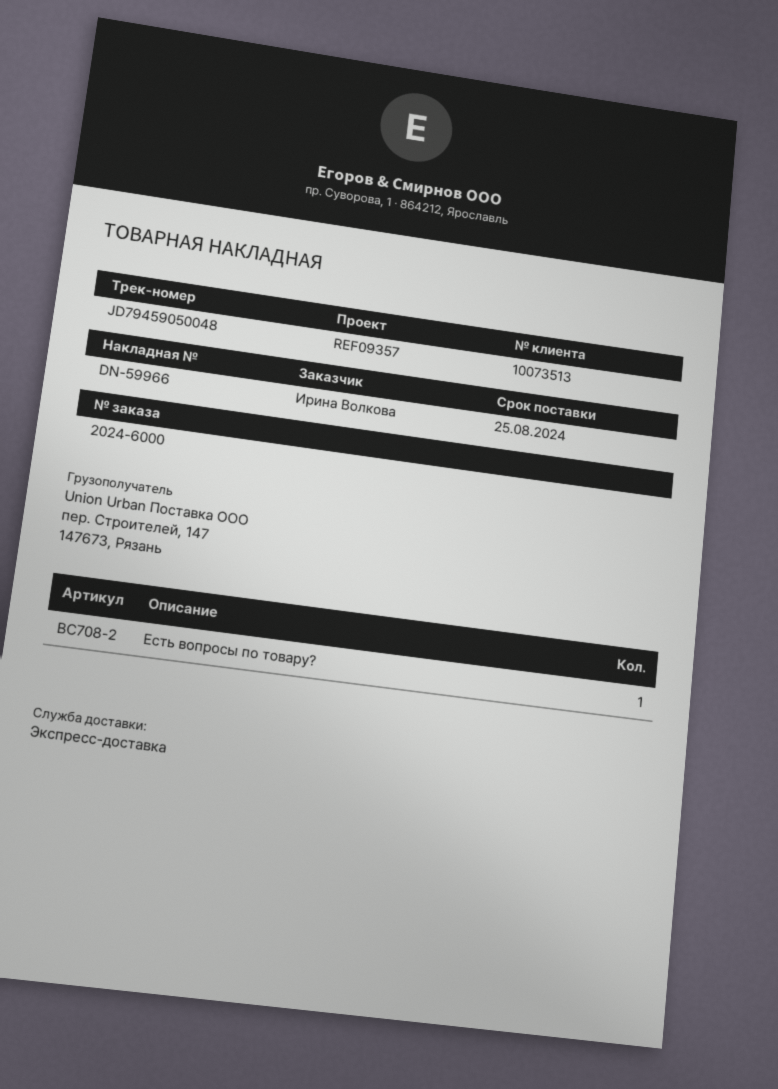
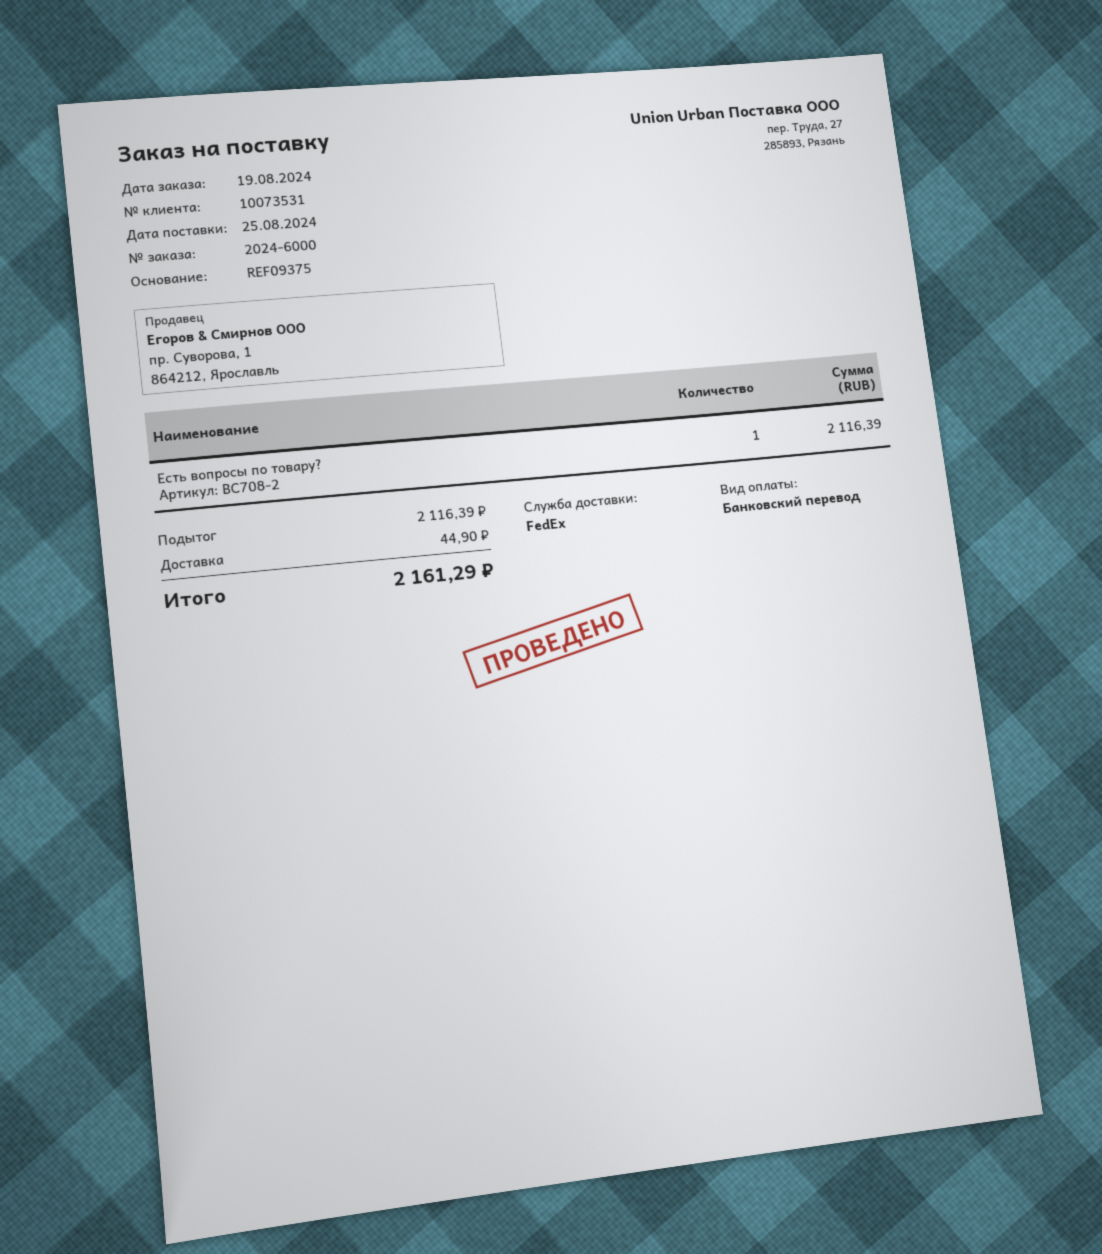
customer number: 10073513 -> 10073531
reference: REF09357 -> REF09375
shipping method: express -> FedEx

